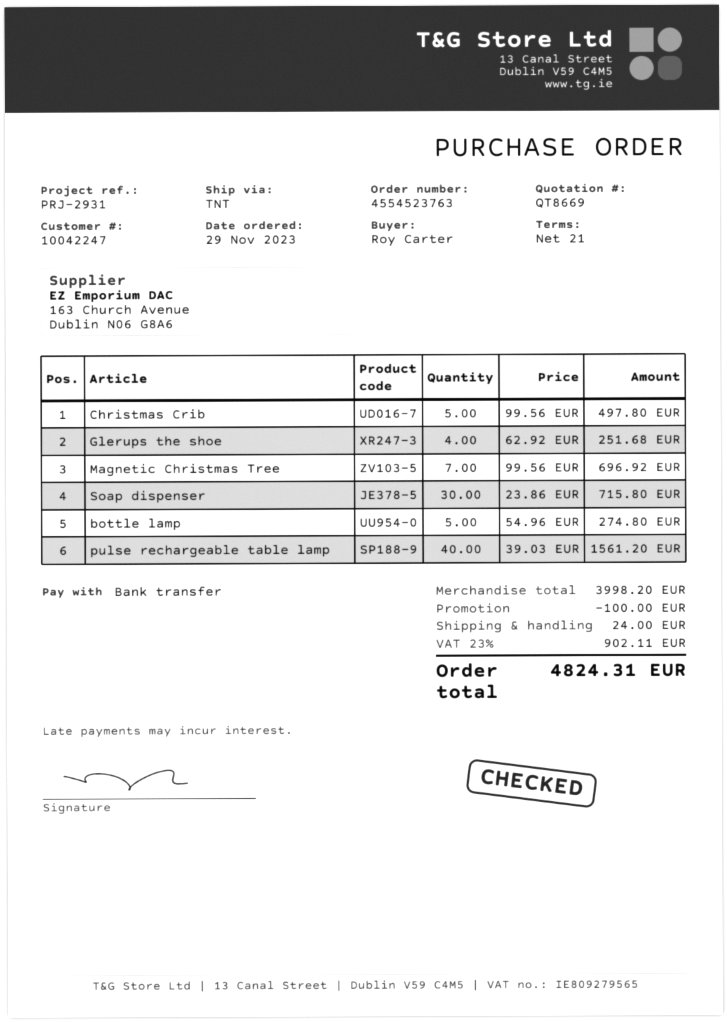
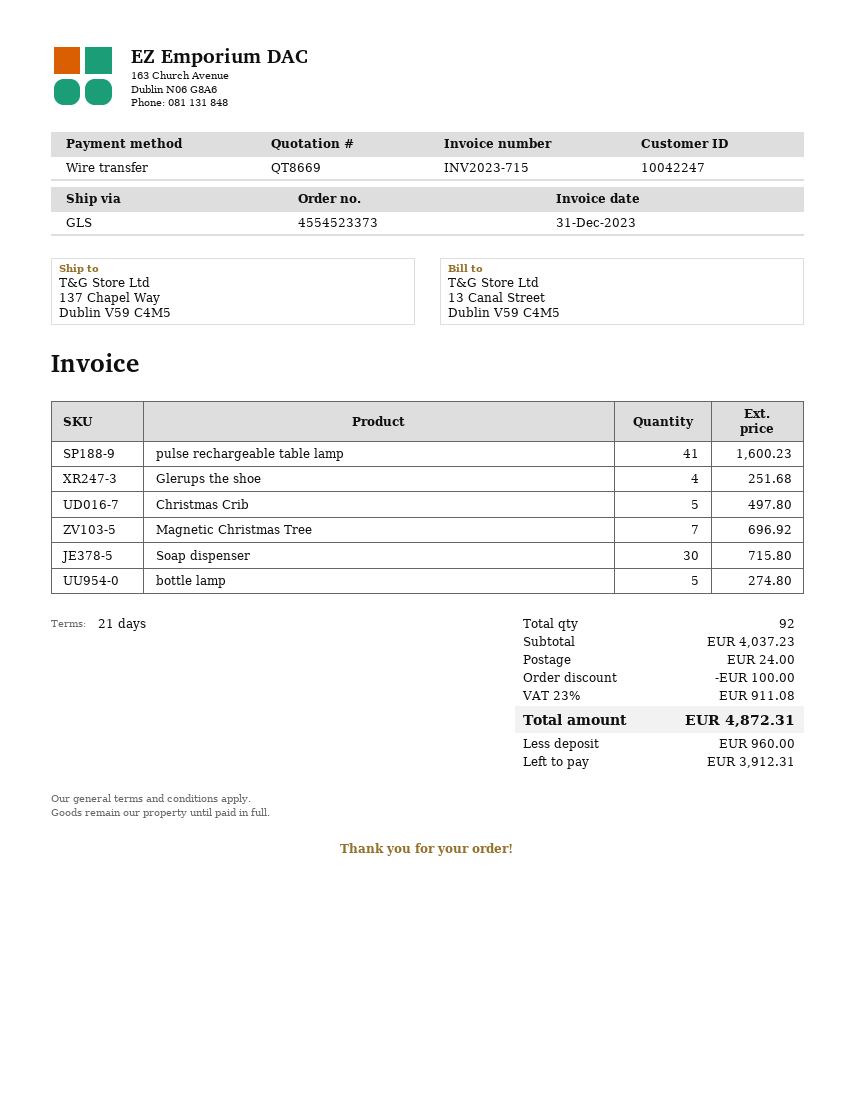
order number: 4554523763 -> 4554523373
shipping method: TNT -> GLS
pulse rechargeable table lamp: 40 for 1561.20 -> 41 for 1600.23
subtotal: 3998.20 -> 4037.23
tax: 23% = 902.11 -> 23% = 911.08
total: 4824.31 -> 4872.31

